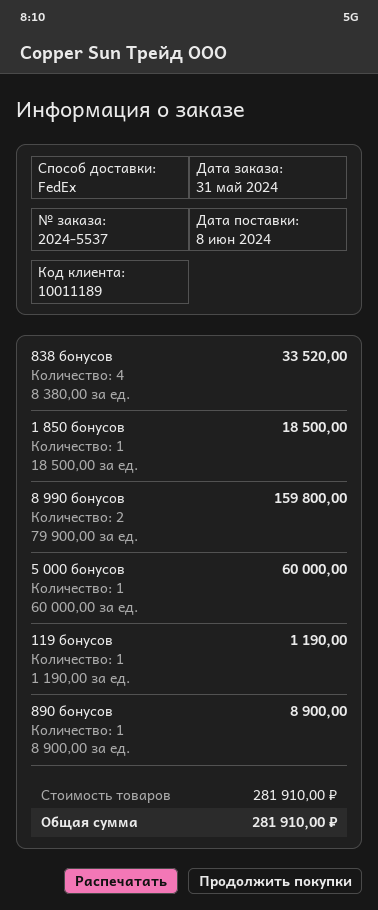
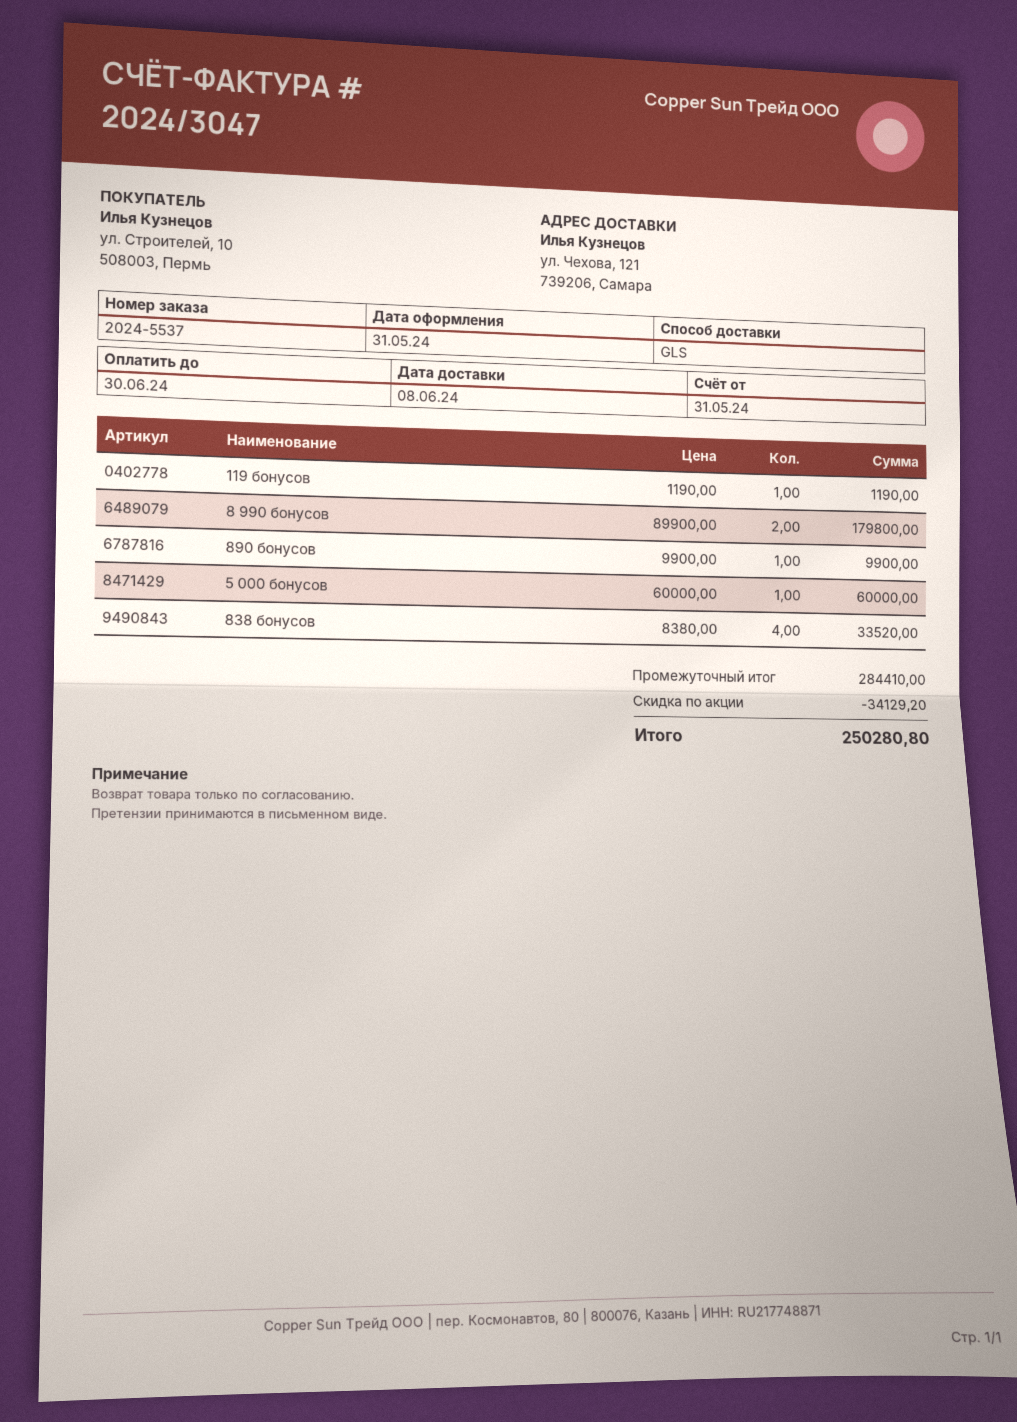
shipping method: FedEx -> GLS
1 850 бонусов: 1 x 18500.00 = 18500.00 -> none
8 990 бонусов: 2 x 79900.00 = 159800.00 -> 2 x 89900.00 = 179800.00
890 бонусов: 1 x 8900.00 = 8900.00 -> 1 x 9900.00 = 9900.00
subtotal: 281910.00 -> 284410.00
discount: none -> 34129.20
total: 281910.00 -> 250280.80

